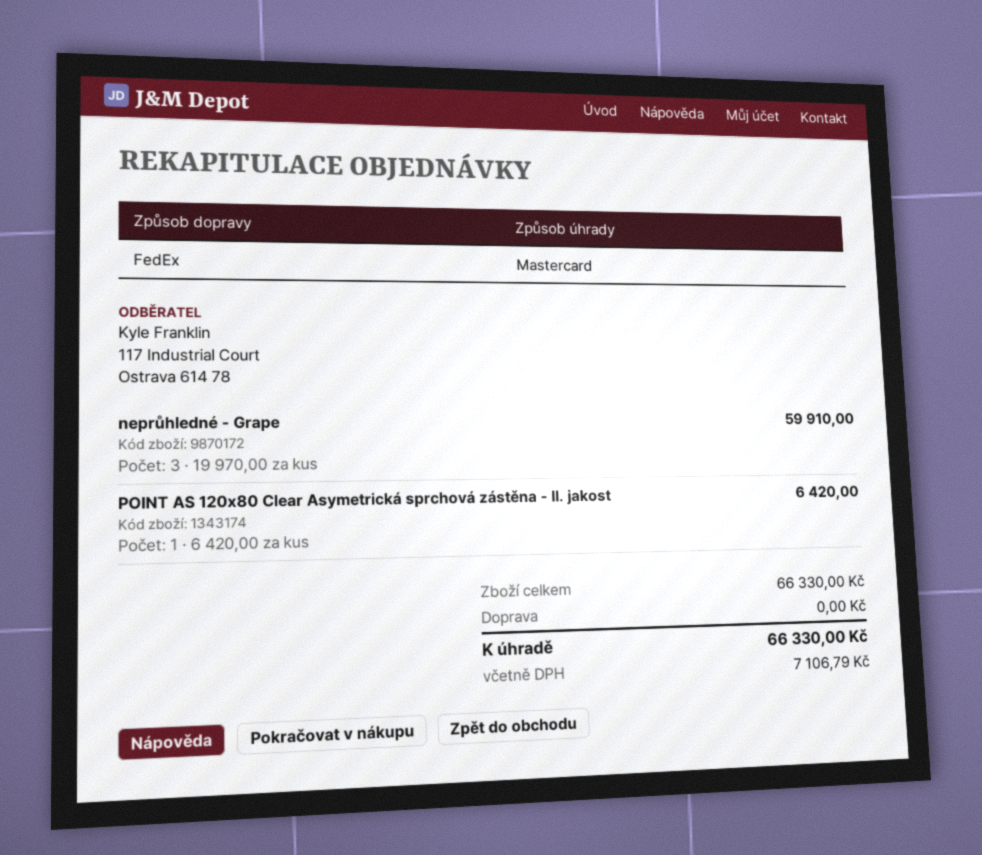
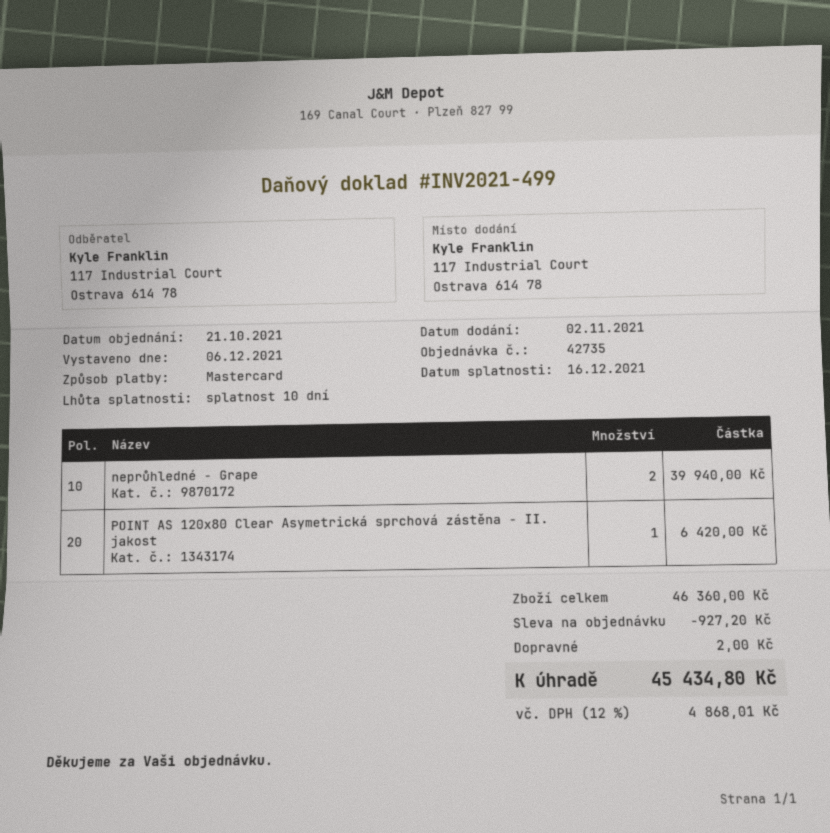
neprůhledné - Grape: 3 for 59910.00 -> 2 for 39940.00
subtotal: 66330.00 -> 46360.00
discount: none -> 927.20
shipping: 0.00 -> 2.00
tax: 7106.79 -> 4868.01
total: 66330.00 -> 45434.80

